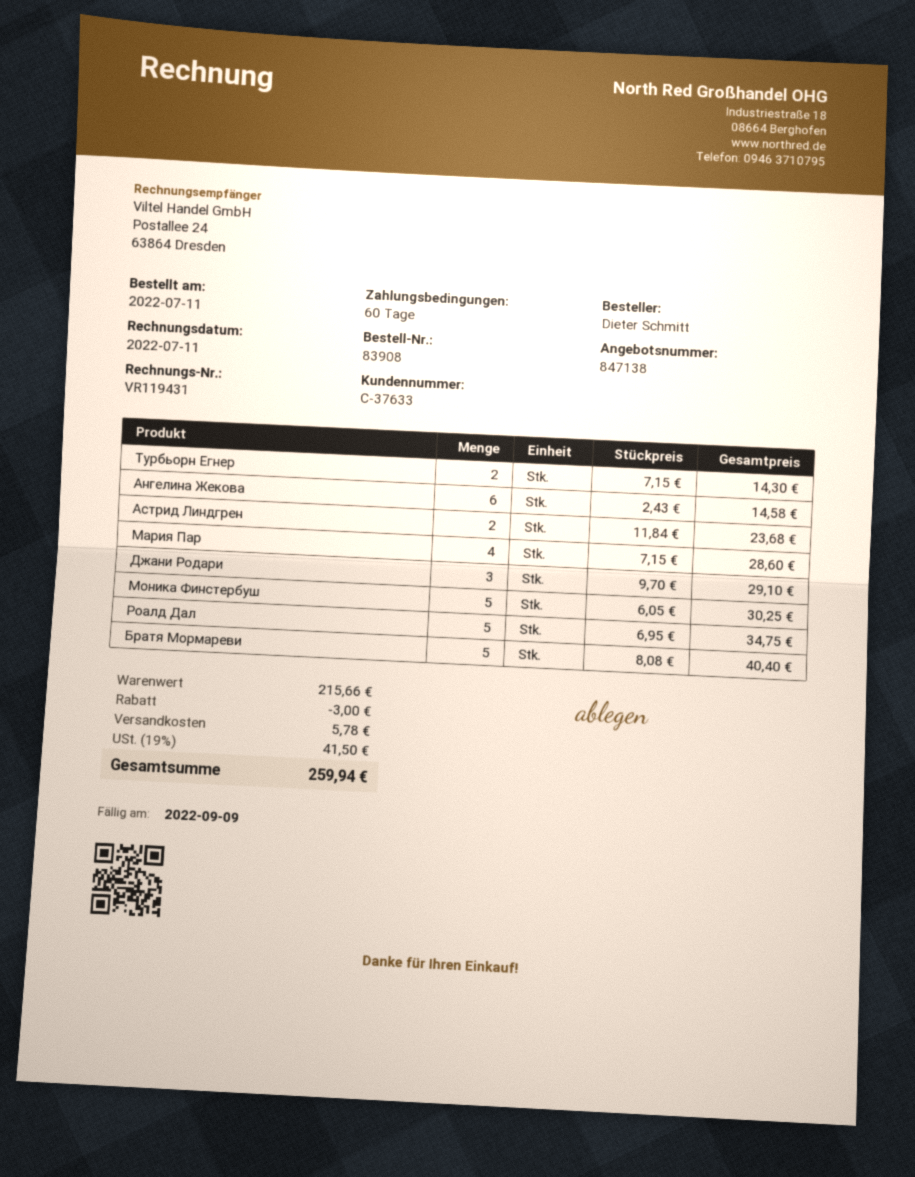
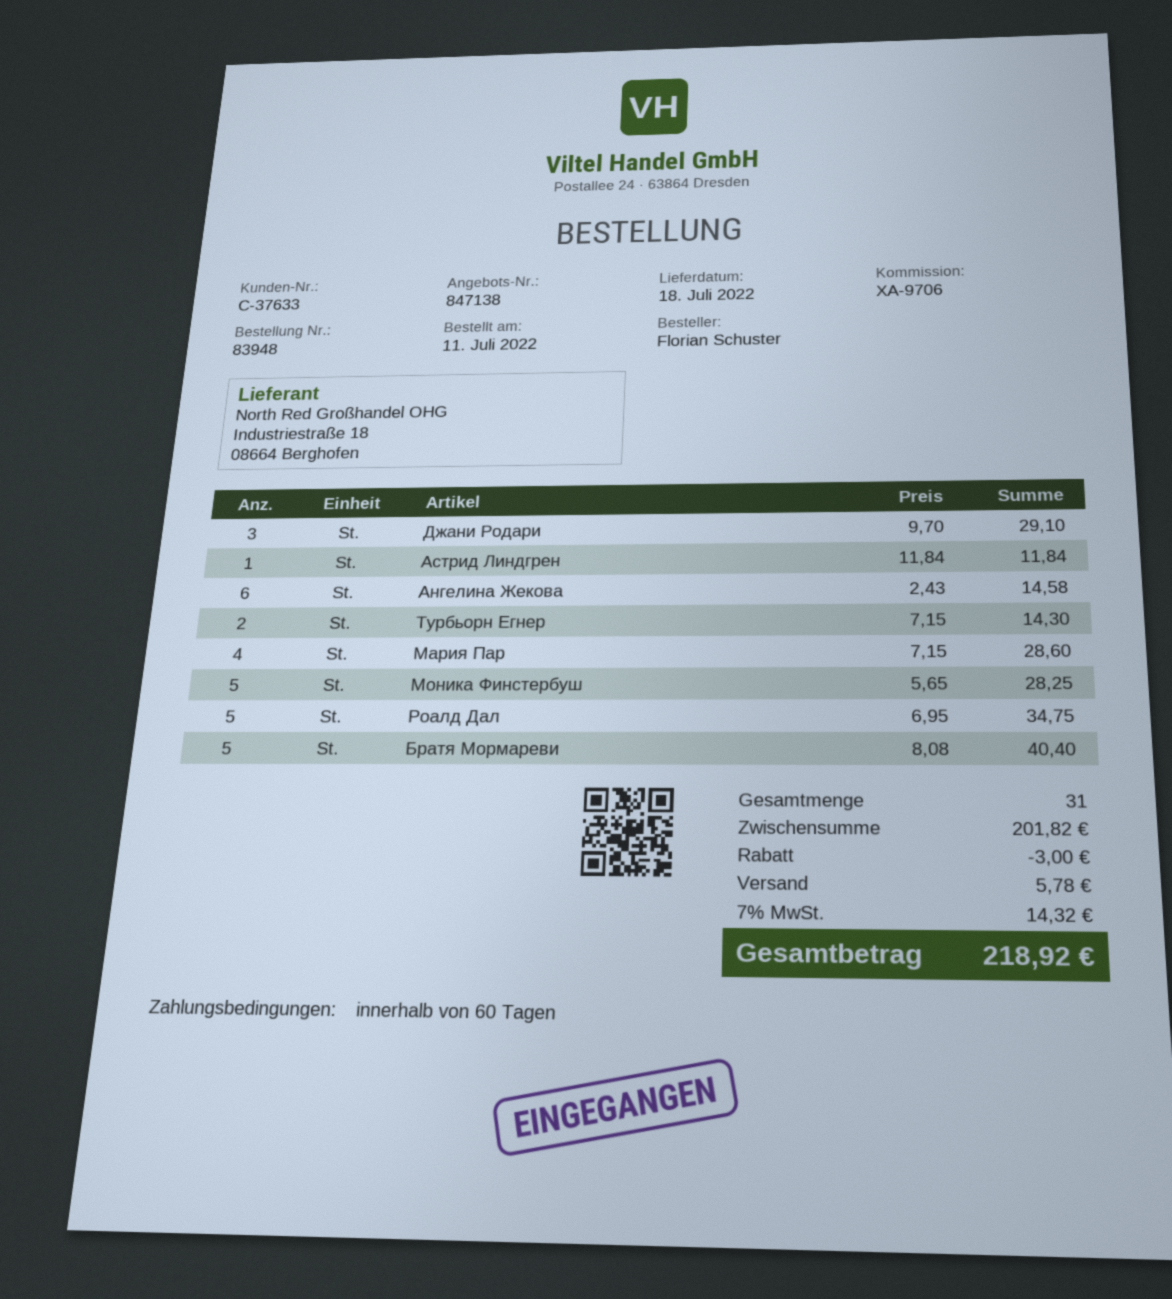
order number: 83908 -> 83948
ordered by: Dieter Schmitt -> Florian Schuster
Астрид Линдгрен: 2 x 11.84 = 23.68 -> 1 x 11.84 = 11.84
Моника Финстербуш: 5 x 6.05 = 30.25 -> 5 x 5.65 = 28.25
subtotal: 215.66 -> 201.82
tax: 19% = 41.50 -> 7% = 14.32
total: 259.94 -> 218.92

